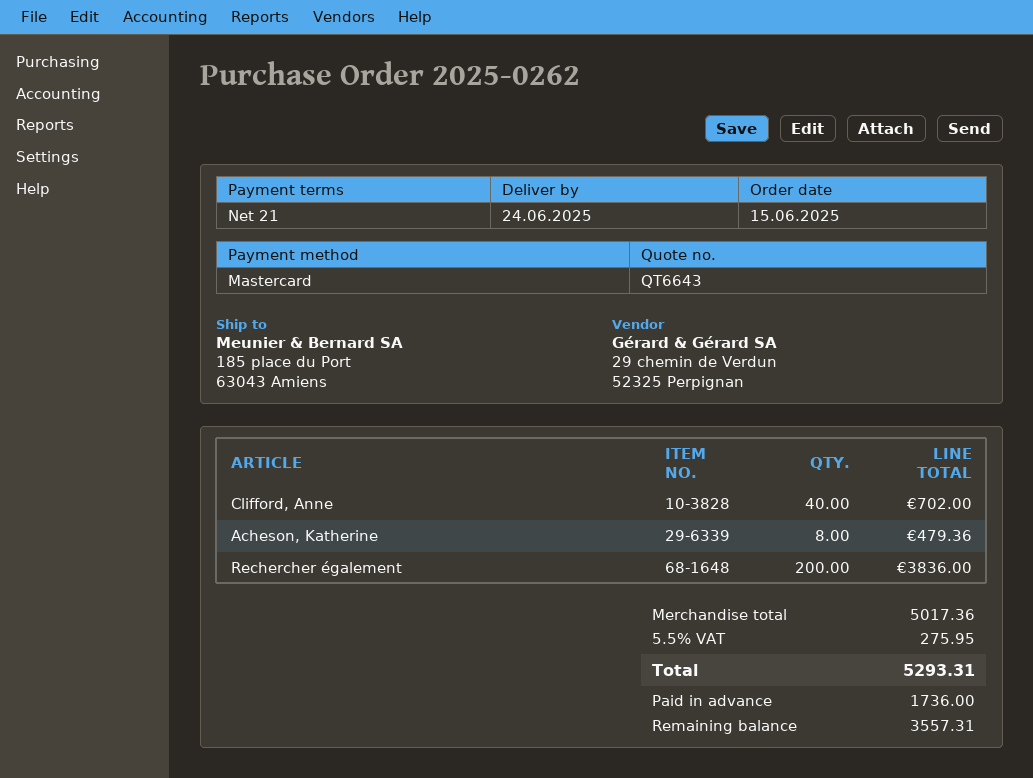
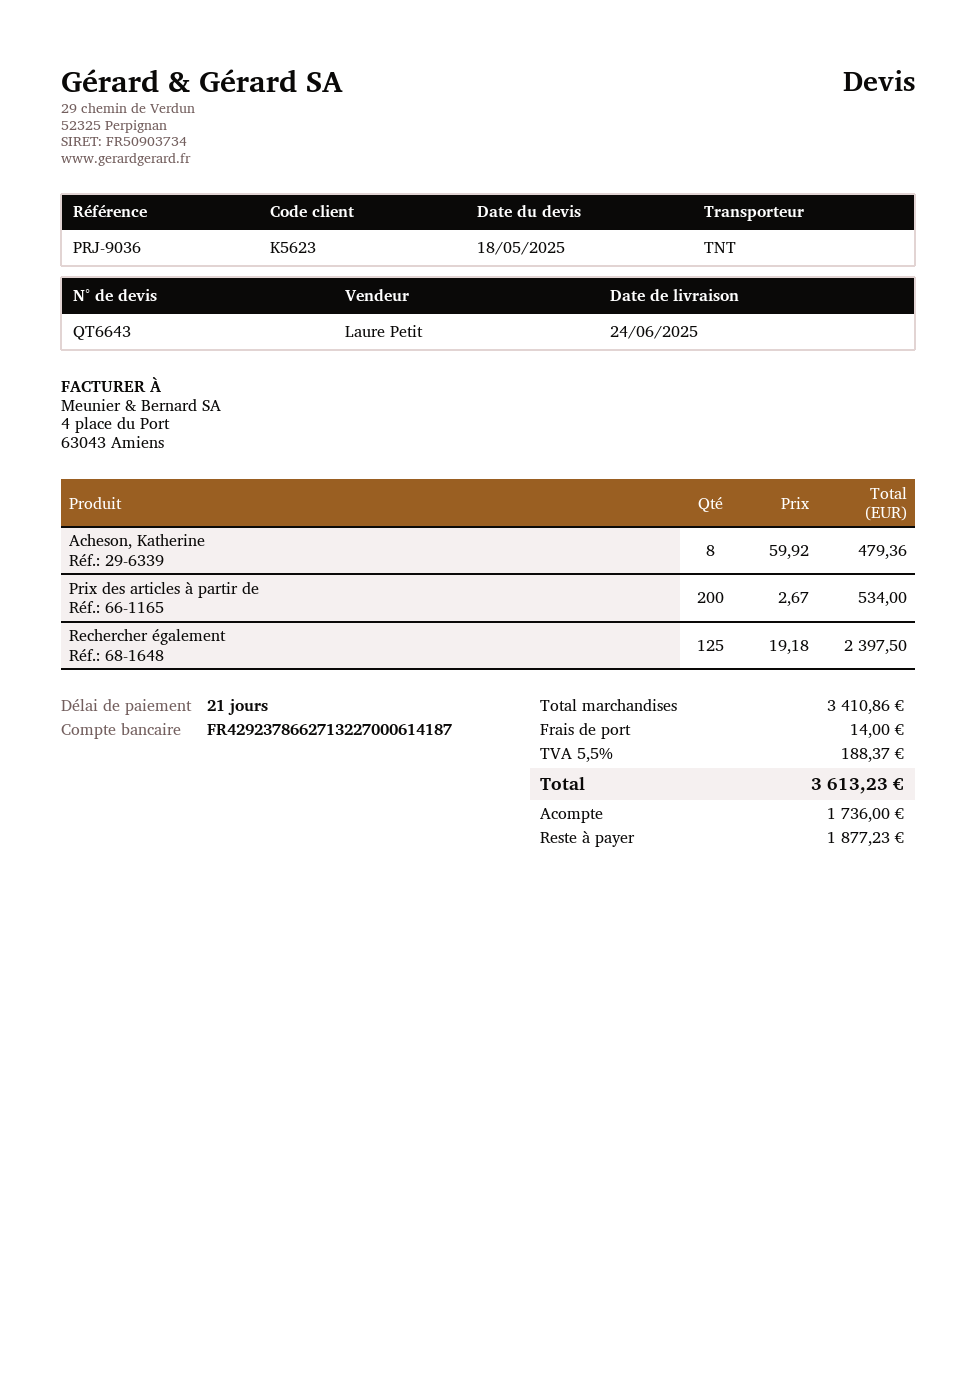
Clifford, Anne: 40 for 702.00 -> none
Rechercher également: 200 for 3836.00 -> 125 for 2397.50
Prix des articles à partir de: none -> 200 for 534.00
subtotal: 5017.36 -> 3410.86
shipping: none -> 14.00
tax: 5.5% = 275.95 -> 5.5% = 188.37
total: 5293.31 -> 3613.23
balance: 3557.31 -> 1877.23

